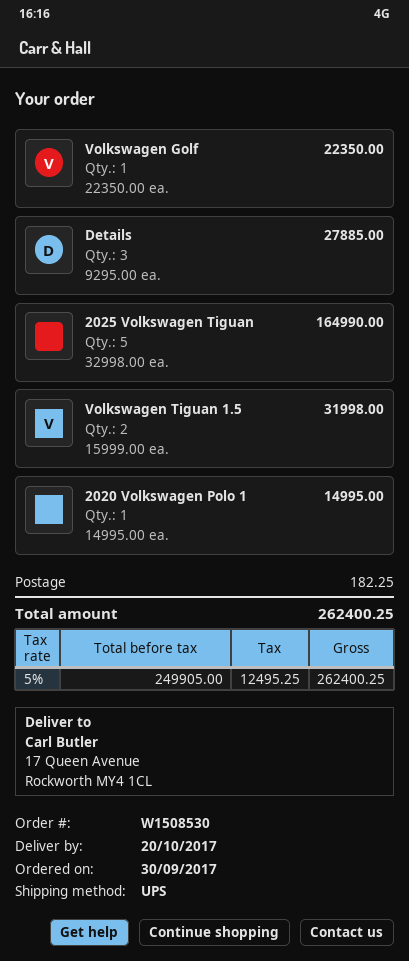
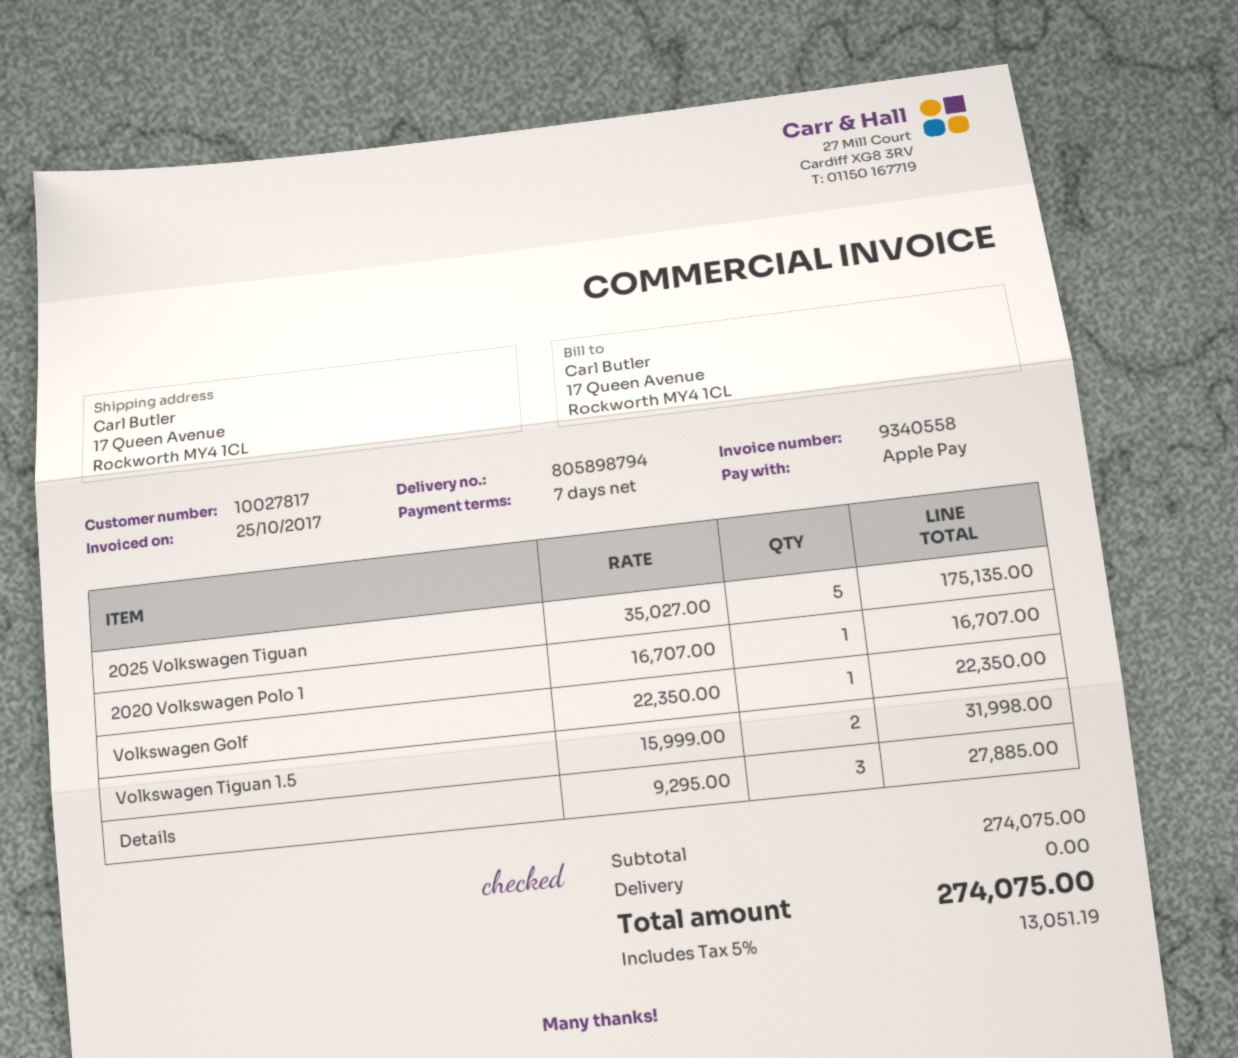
2025 Volkswagen Tiguan: 5 x 32998.00 = 164990.00 -> 5 x 35027.00 = 175135.00
2020 Volkswagen Polo 1: 1 x 14995.00 = 14995.00 -> 1 x 16707.00 = 16707.00
shipping: 182.25 -> 0.00
tax: 5% = 12495.25 -> 5% = 13051.19
total: 262400.25 -> 274075.00

